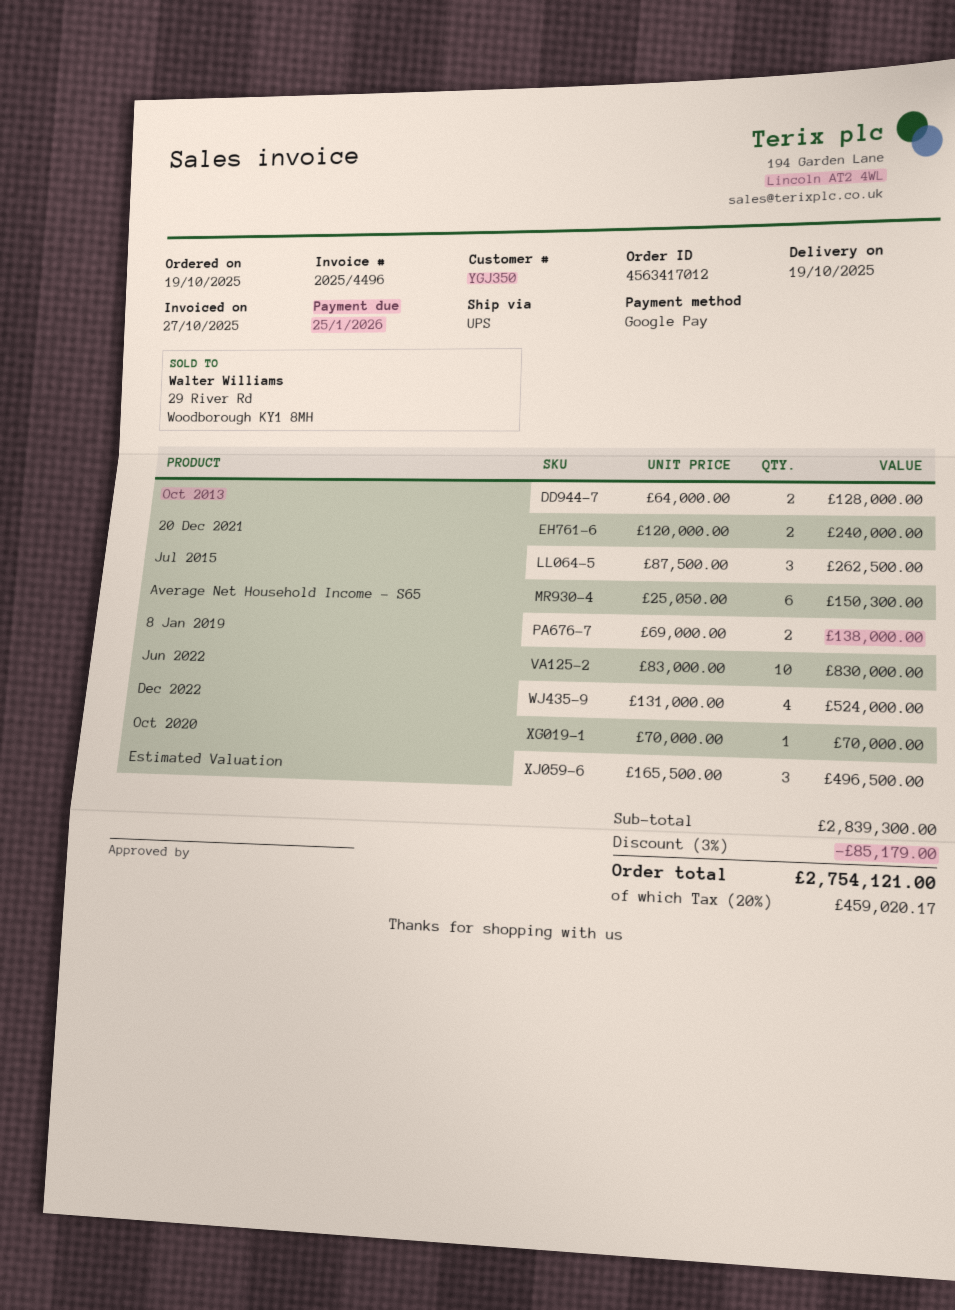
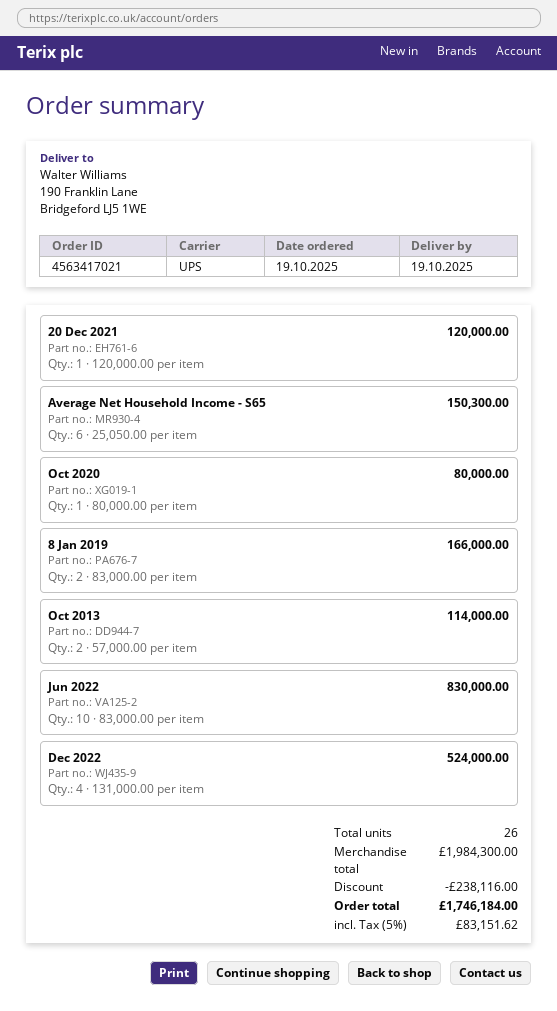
order number: 4563417012 -> 4563417021
Oct 2013: 2 x 64000.00 = 128000.00 -> 2 x 57000.00 = 114000.00
20 Dec 2021: 2 x 120000.00 = 240000.00 -> 1 x 120000.00 = 120000.00
Jul 2015: 3 x 87500.00 = 262500.00 -> none
8 Jan 2019: 2 x 69000.00 = 138000.00 -> 2 x 83000.00 = 166000.00
Oct 2020: 1 x 70000.00 = 70000.00 -> 1 x 80000.00 = 80000.00
Estimated Valuation: 3 x 165500.00 = 496500.00 -> none
subtotal: 2839300.00 -> 1984300.00
discount: 85179.00 -> 238116.00
tax: 20% = 459020.17 -> 5% = 83151.62
total: 2754121.00 -> 1746184.00

